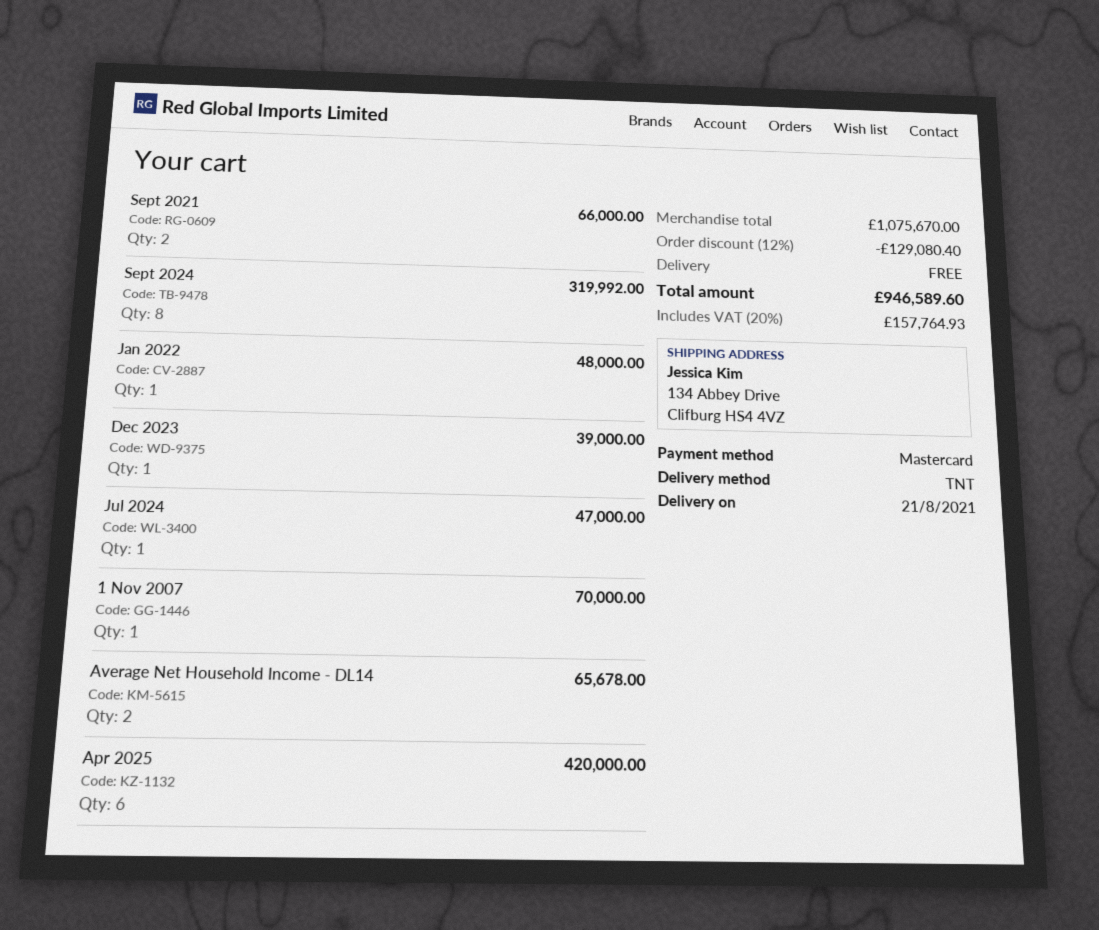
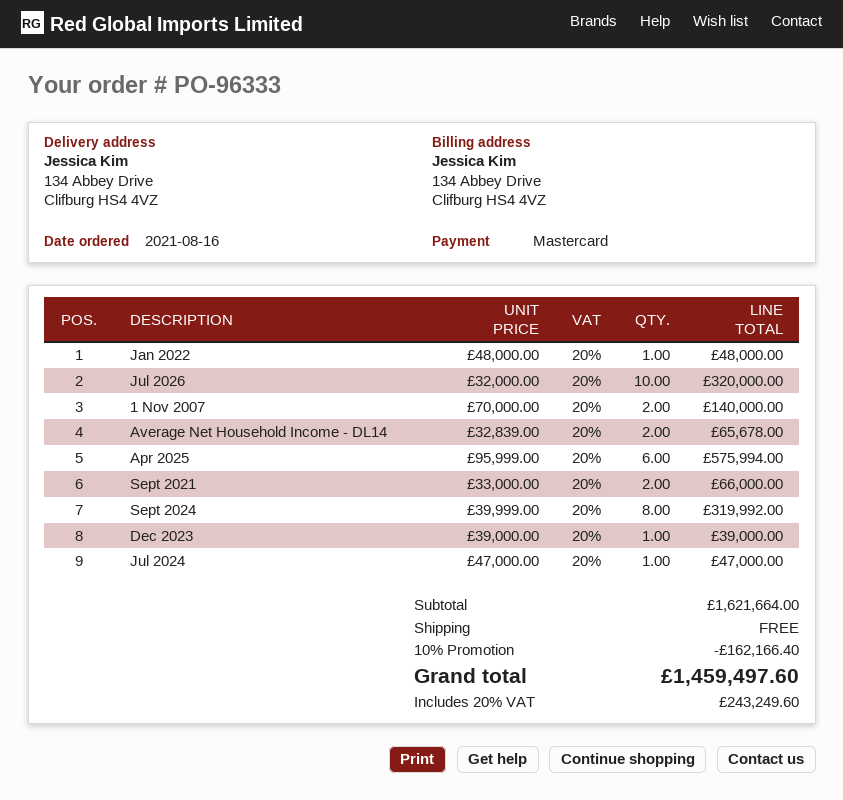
1 Nov 2007: 1 for 70000.00 -> 2 for 140000.00
Apr 2025: 6 for 420000.00 -> 6 for 575994.00
Jul 2026: none -> 10 for 320000.00
subtotal: 1075670.00 -> 1621664.00
discount: 12% = 129080.40 -> 10% = 162166.40
tax: 20% = 157764.93 -> 20% = 243249.60
total: 946589.60 -> 1459497.60

